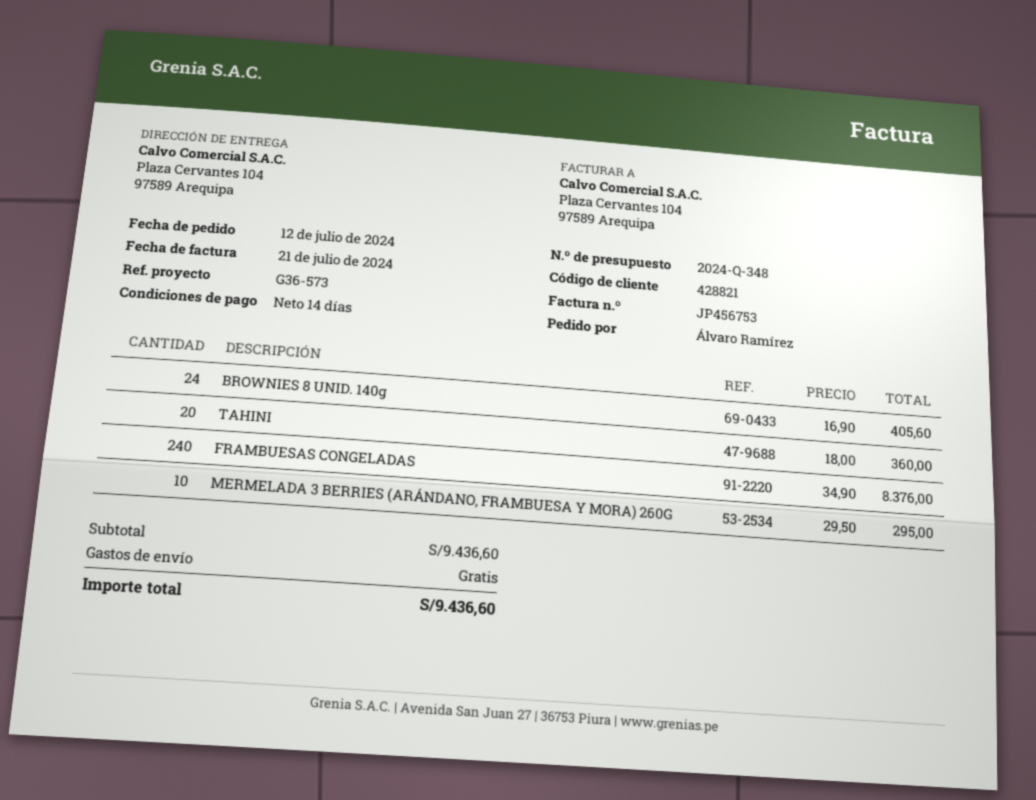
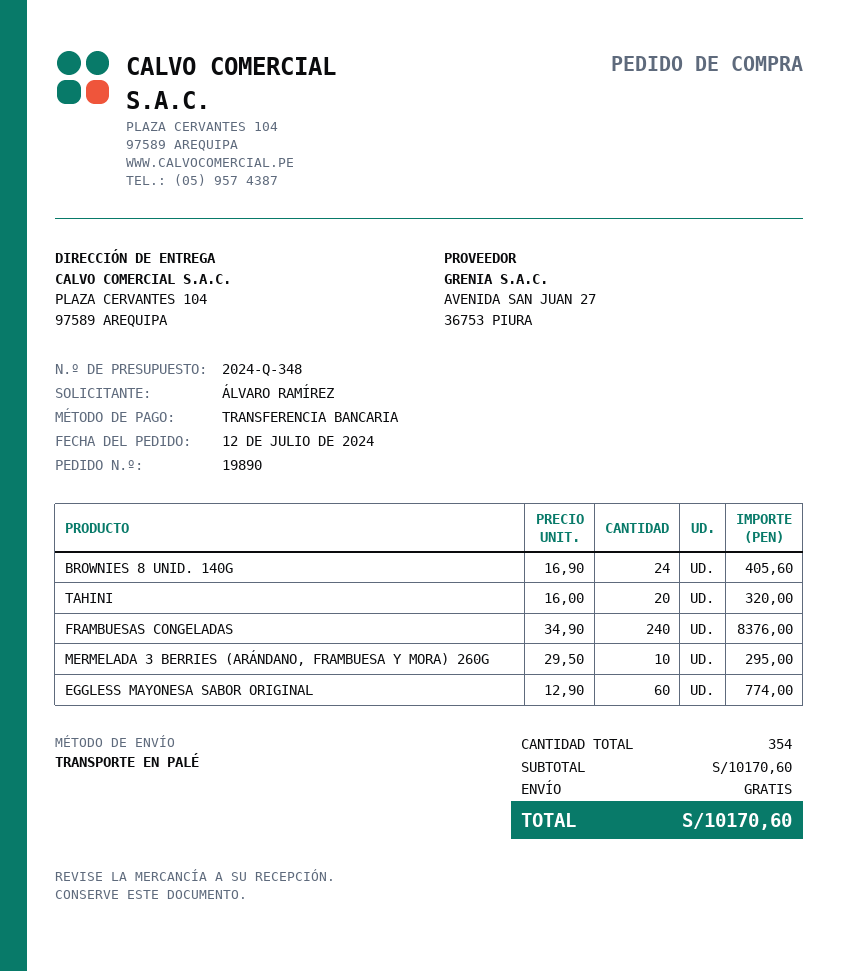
TAHINI: 20 x 18.00 = 360.00 -> 20 x 16.00 = 320.00
EGGLESS MAYONESA SABOR ORIGINAL: none -> 60 x 12.90 = 774.00
subtotal: 9436.60 -> 10170.60
total: 9436.60 -> 10170.60

